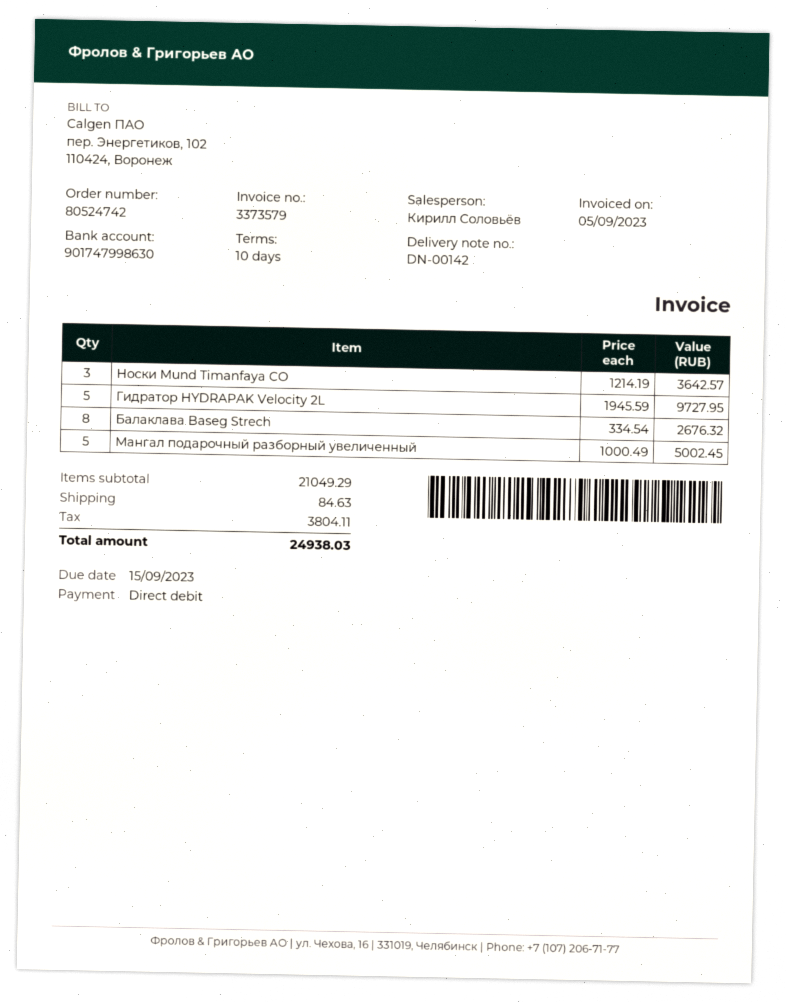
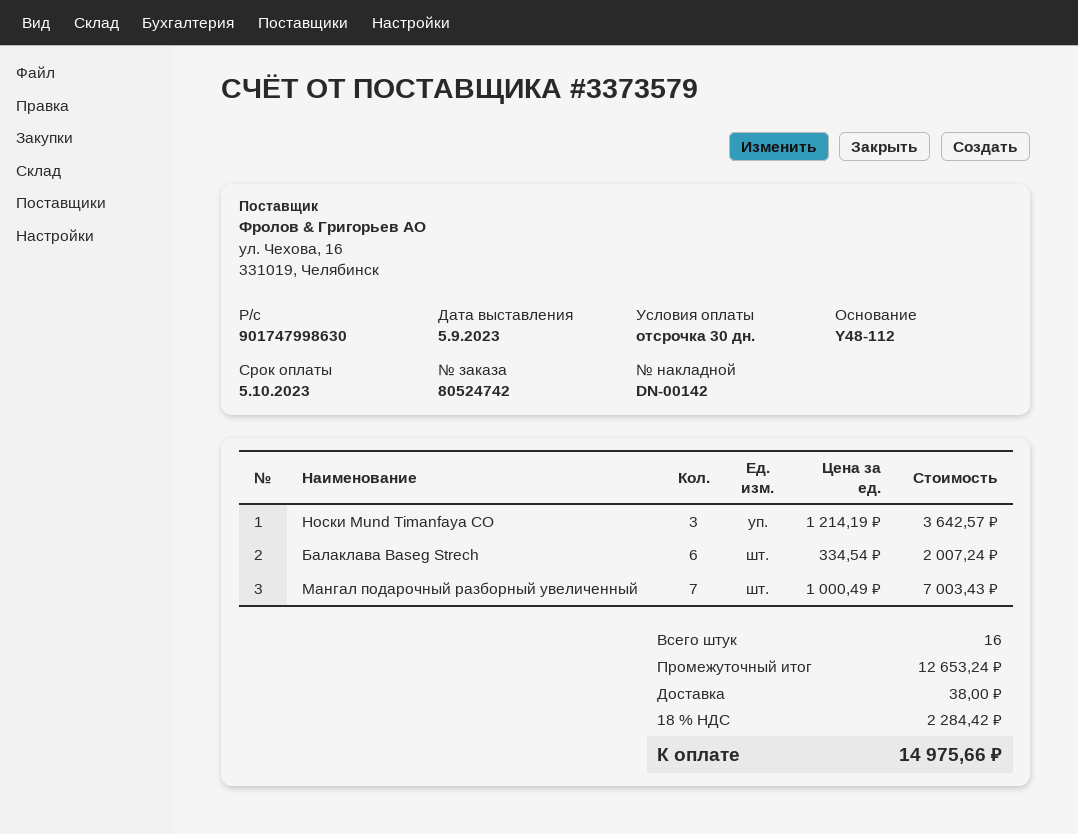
payment terms: 10 days -> 30 days
due date: 2023-09-15 -> 2023-10-05
Гидратор HYDRAPAK Velocity 2L: 5 x 1945.59 = 9727.95 -> none
Балаклава Baseg Strech: 8 x 334.54 = 2676.32 -> 6 x 334.54 = 2007.24
Мангал подарочный разборный увеличенный: 5 x 1000.49 = 5002.45 -> 7 x 1000.49 = 7003.43
subtotal: 21049.29 -> 12653.24
shipping: 84.63 -> 38.00
tax: 3804.11 -> 2284.42
total: 24938.03 -> 14975.66

